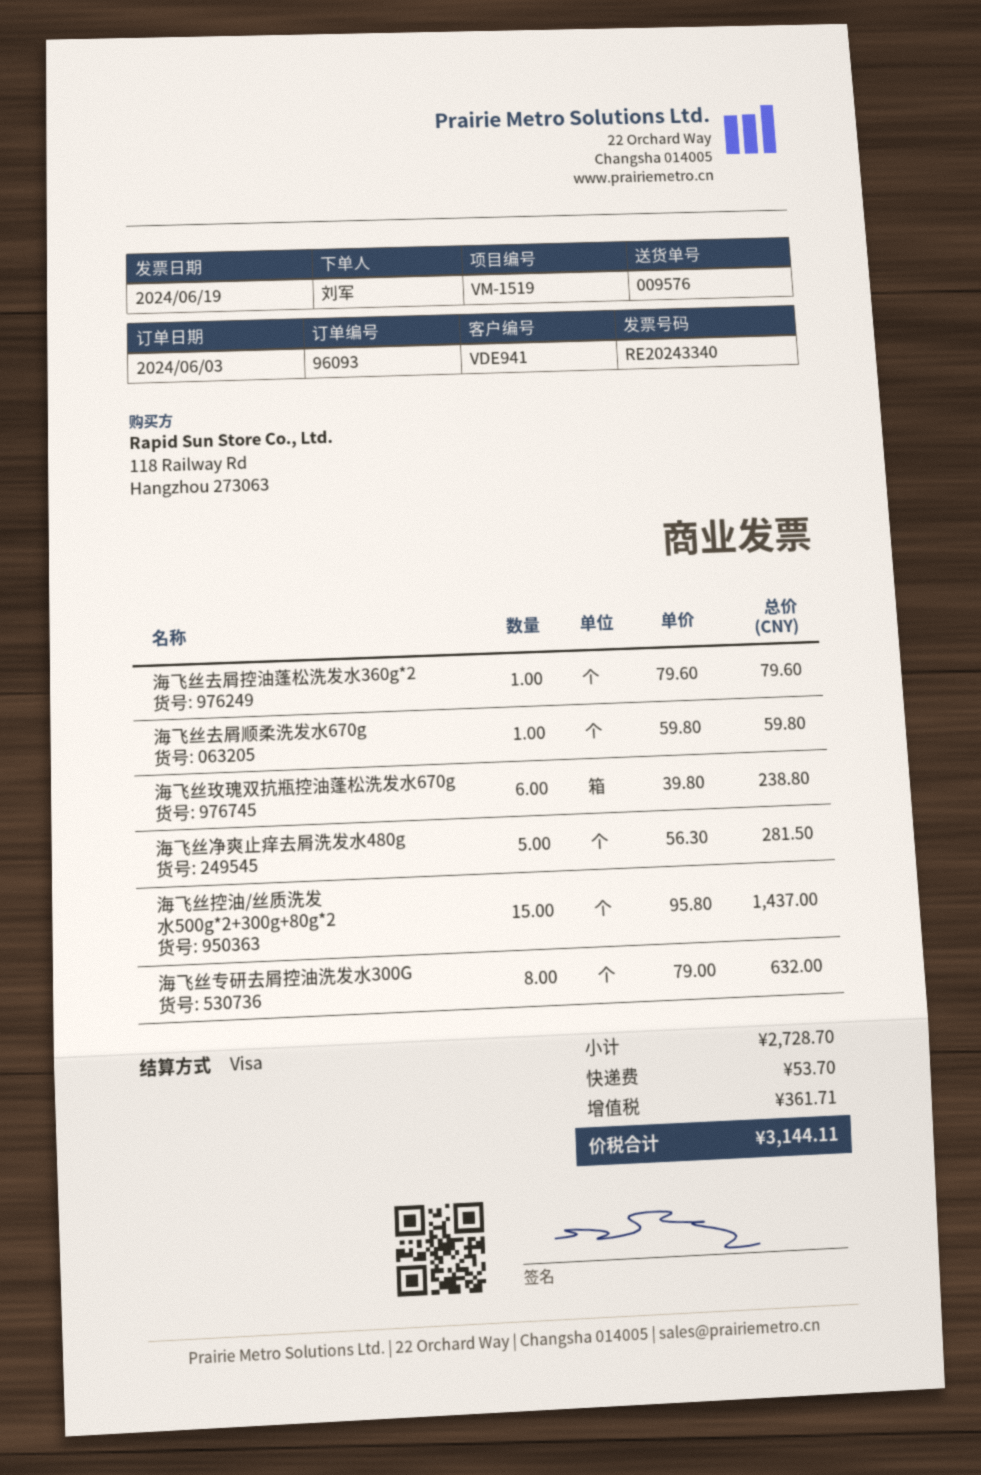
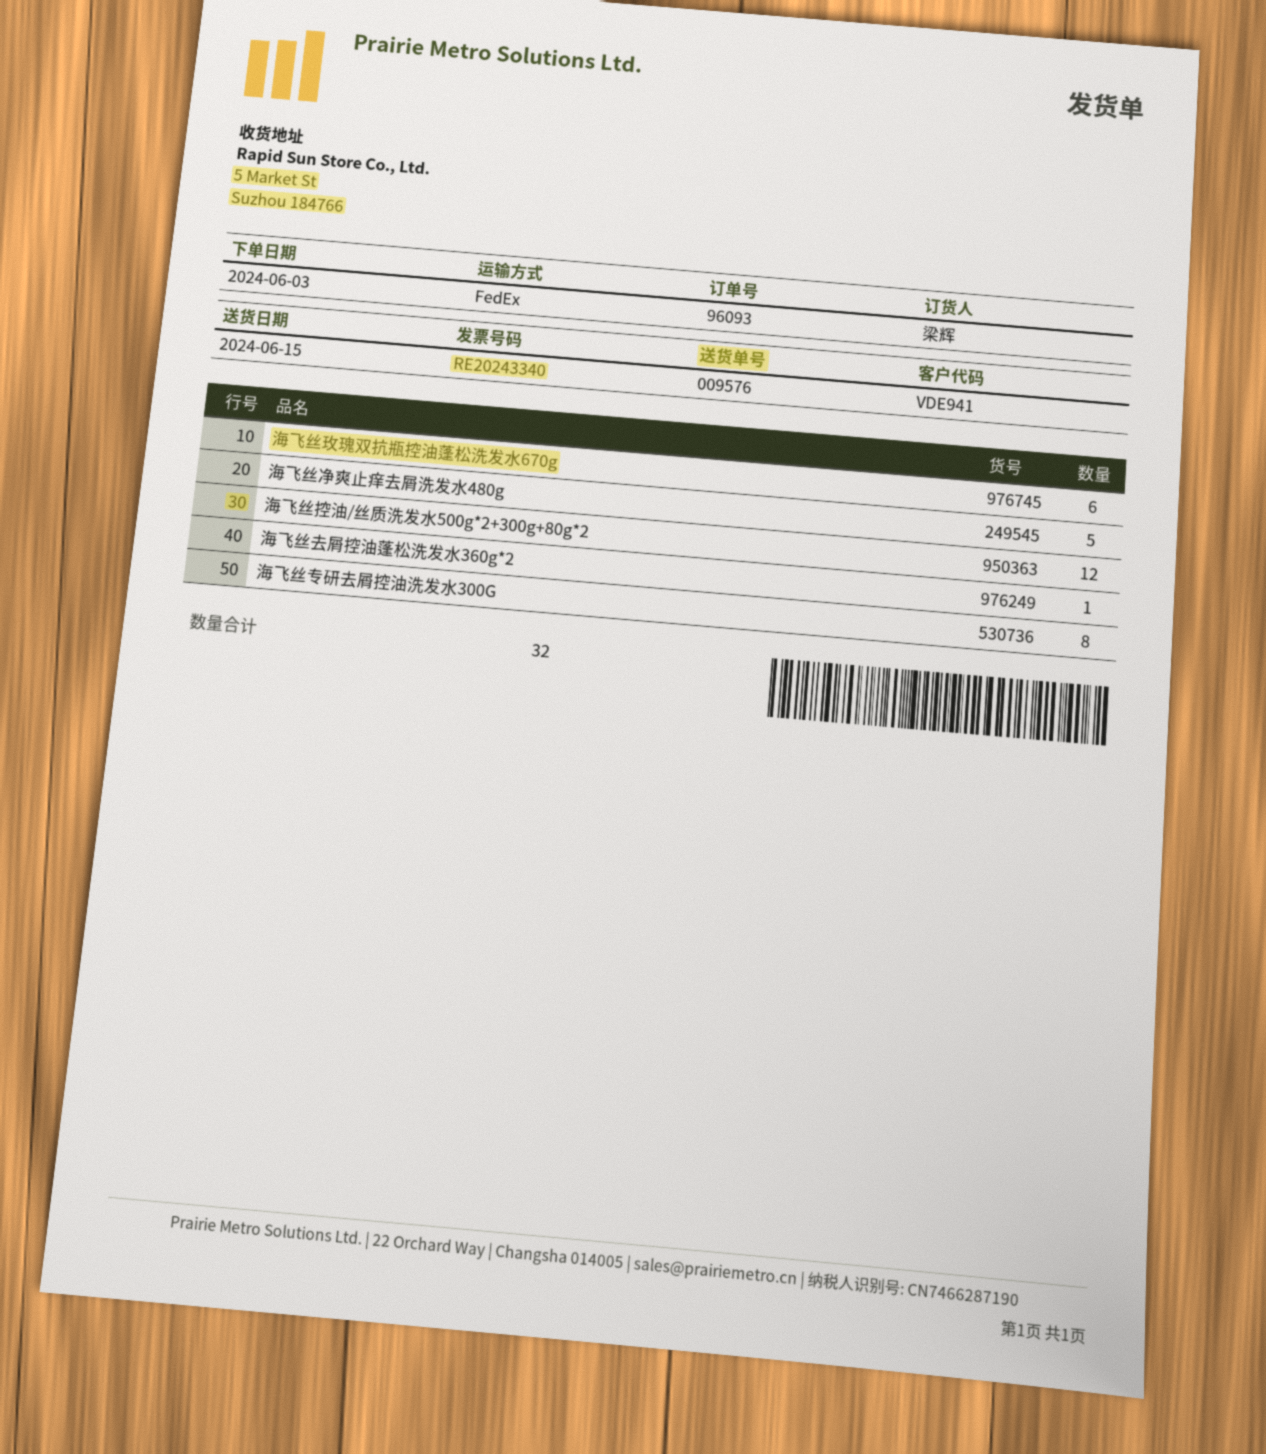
ordered by: 刘军 -> 梁辉
海飞丝去屑顺柔洗发水670g: 1 -> none
海飞丝控油/丝质洗发水500g*2+300g+80g*2: 15 -> 12

